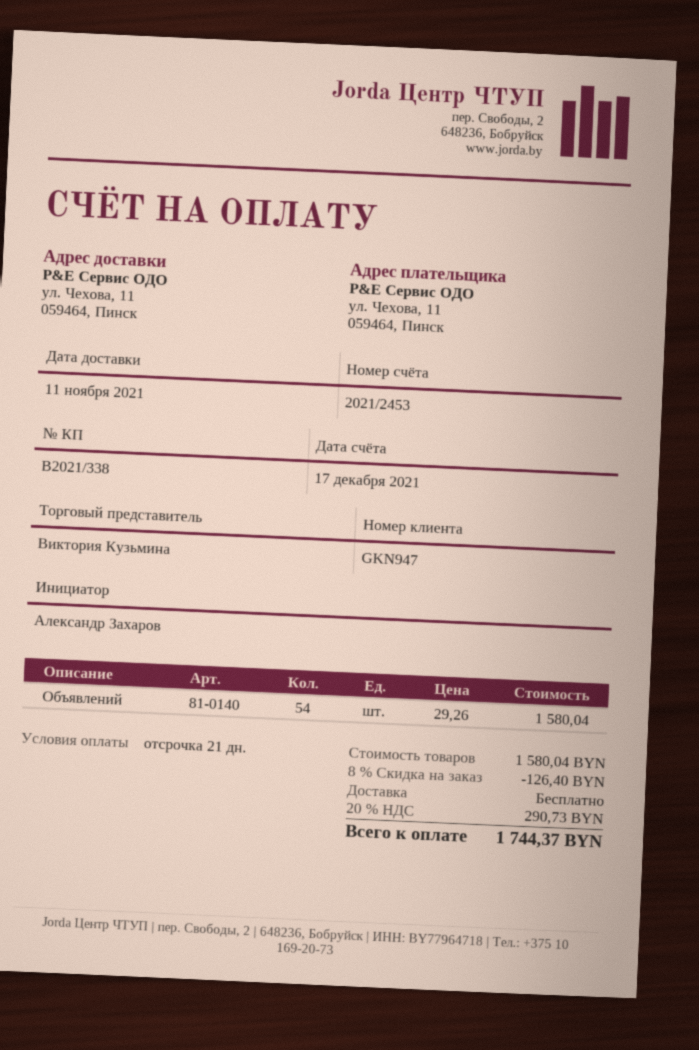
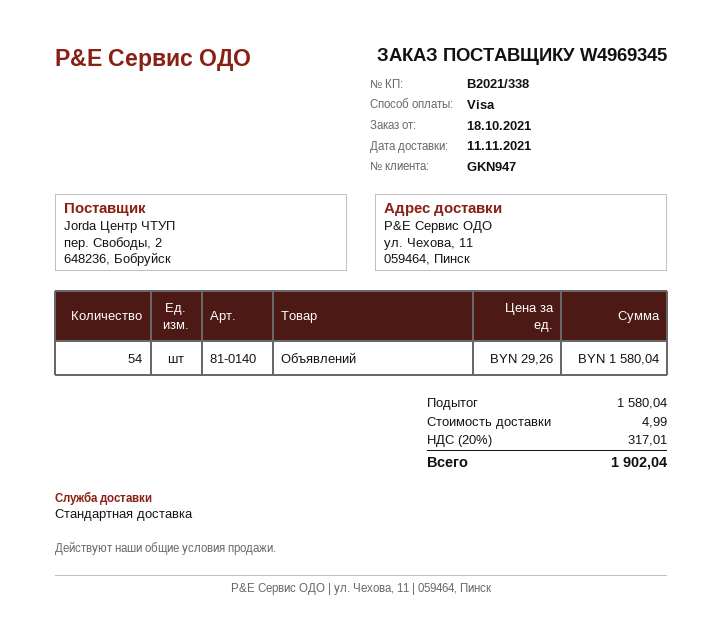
discount: 8% = 126.40 -> none
shipping: 0.00 -> 4.99
tax: 20% = 290.73 -> 20% = 317.01
total: 1744.37 -> 1902.04

